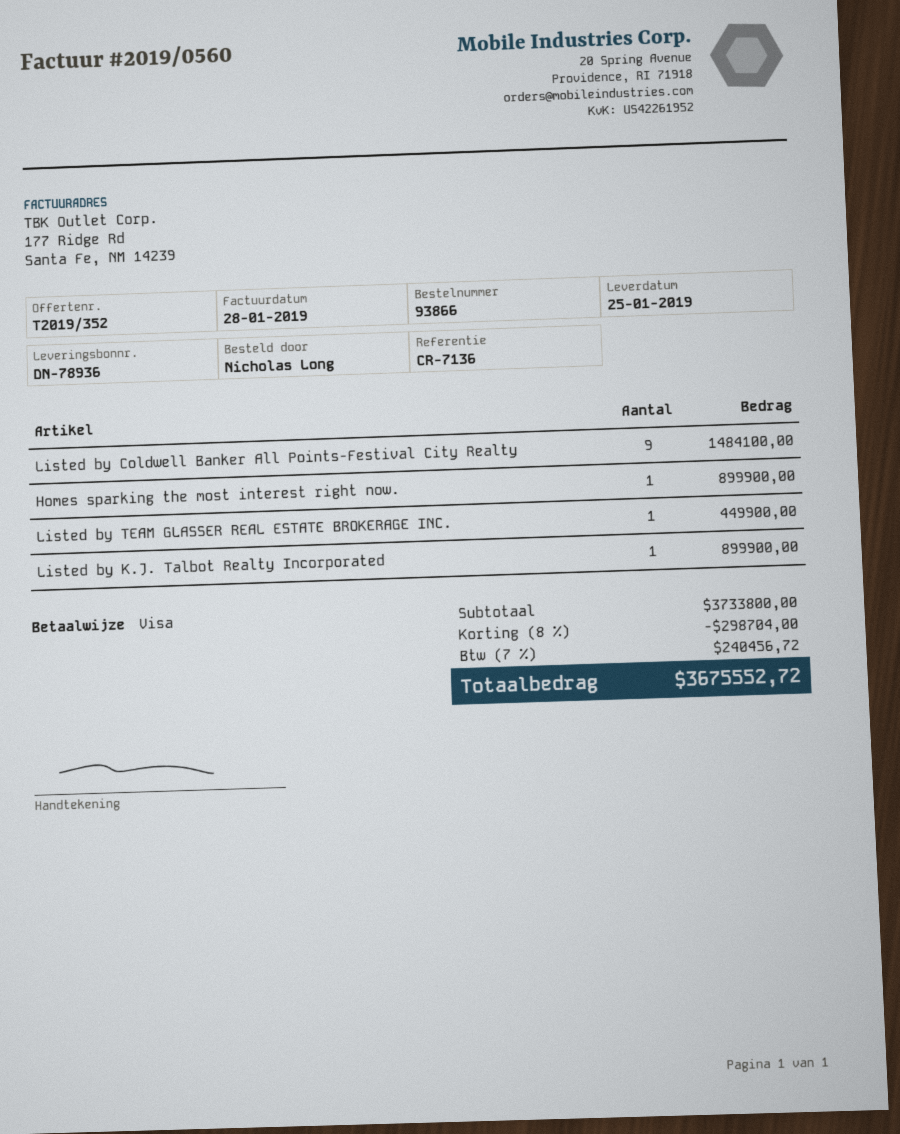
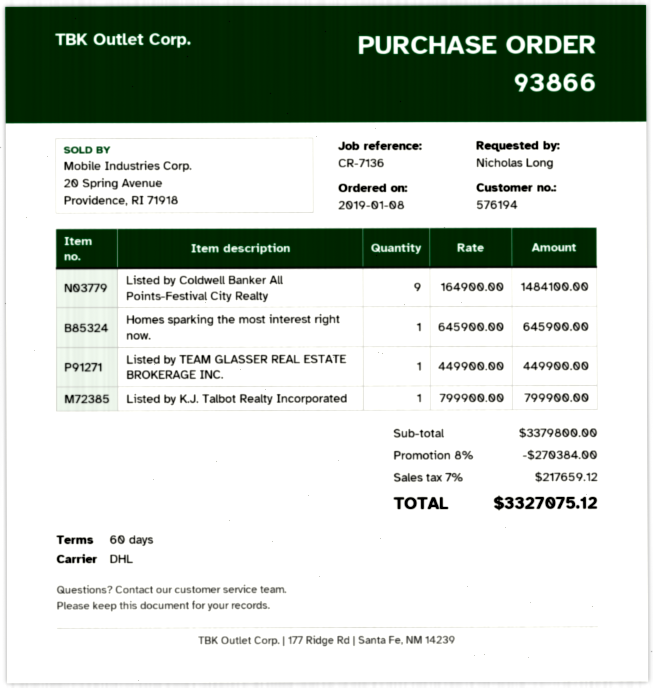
Homes sparking the most interest right now.: 1 for 899900.00 -> 1 for 645900.00
Listed by K.J. Talbot Realty Incorporated: 1 for 899900.00 -> 1 for 799900.00
subtotal: 3733800.00 -> 3379800.00
discount: 8% = 298704.00 -> 8% = 270384.00
tax: 7% = 240456.72 -> 7% = 217659.12
total: 3675552.72 -> 3327075.12

